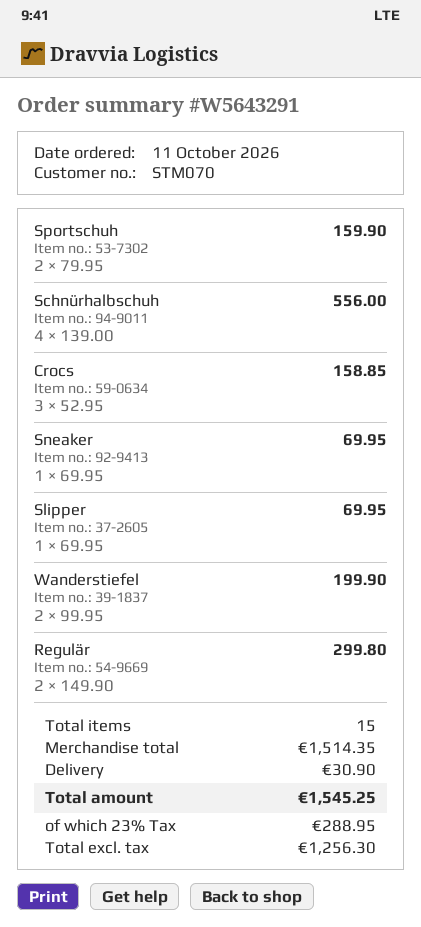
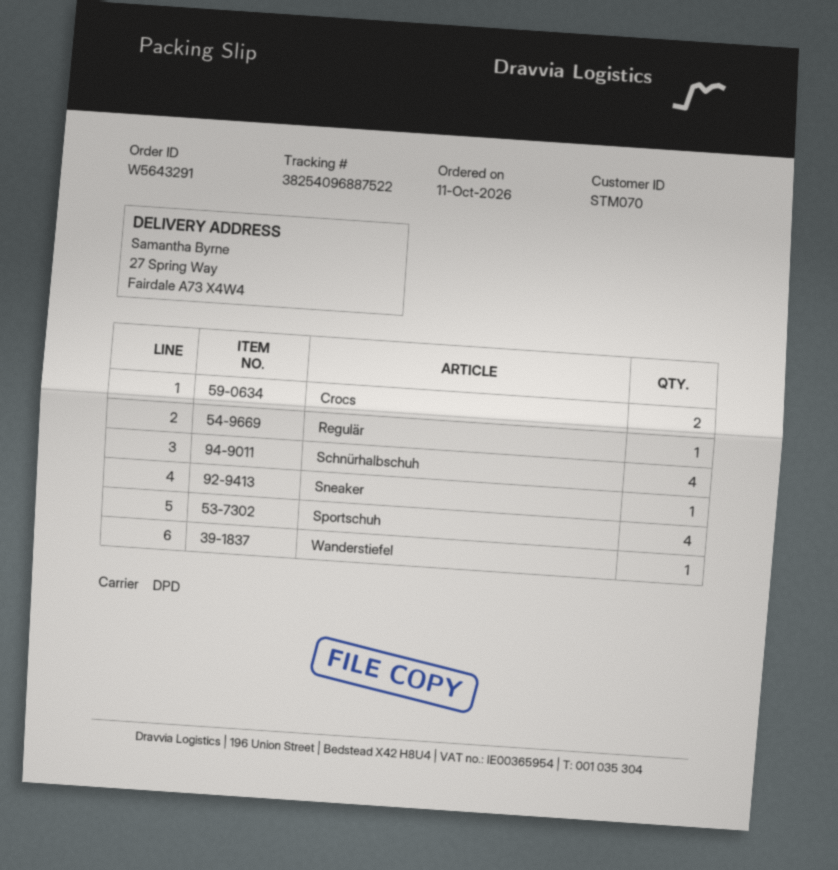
Sportschuh: 2 -> 4
Crocs: 3 -> 2
Slipper: 1 -> none
Wanderstiefel: 2 -> 1
Regulär: 2 -> 1

